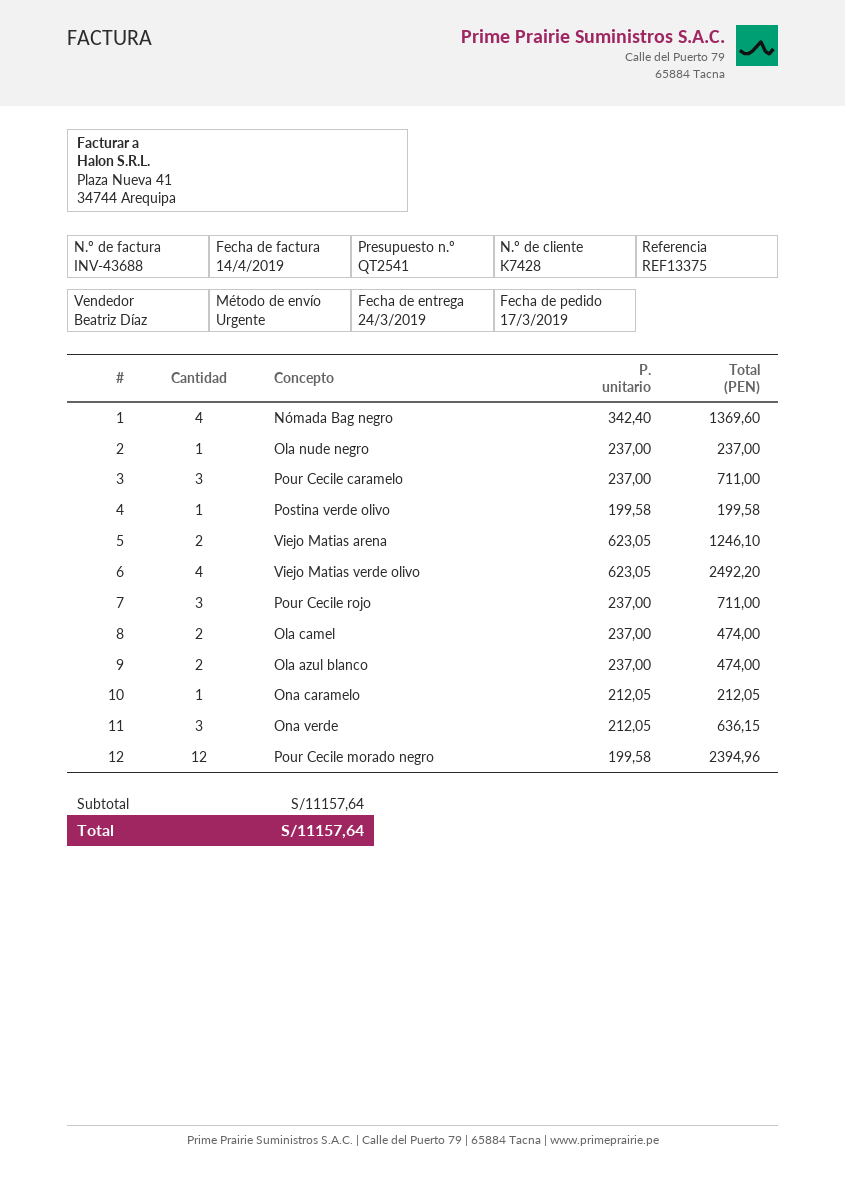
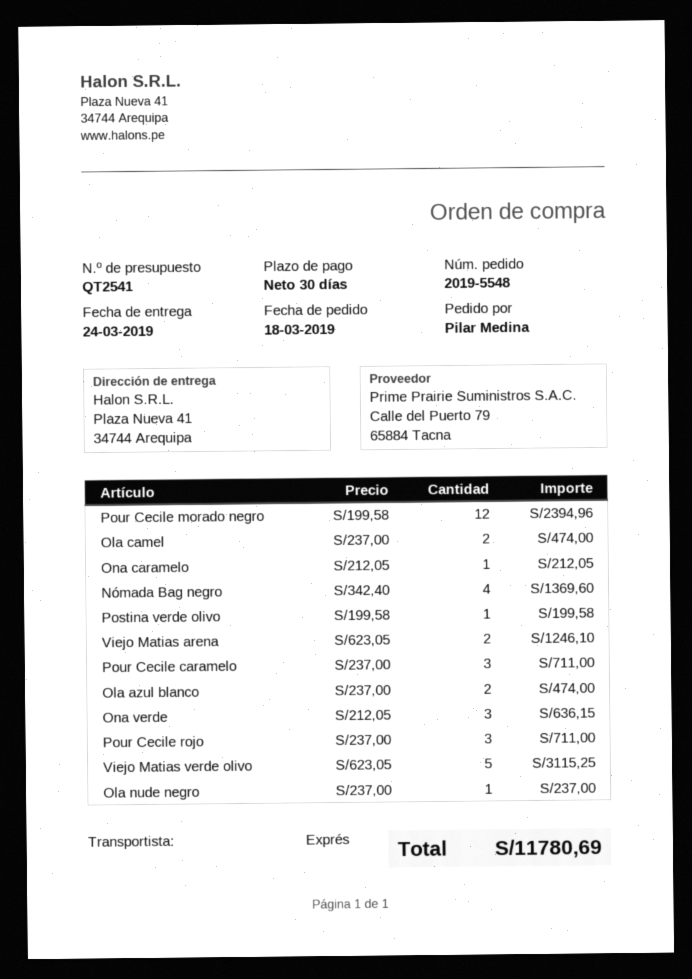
order date: 2019-03-17 -> 2019-03-18
Viejo Matias verde olivo: 4 x 623.05 = 2492.20 -> 5 x 623.05 = 3115.25
total: 11157.64 -> 11780.69

